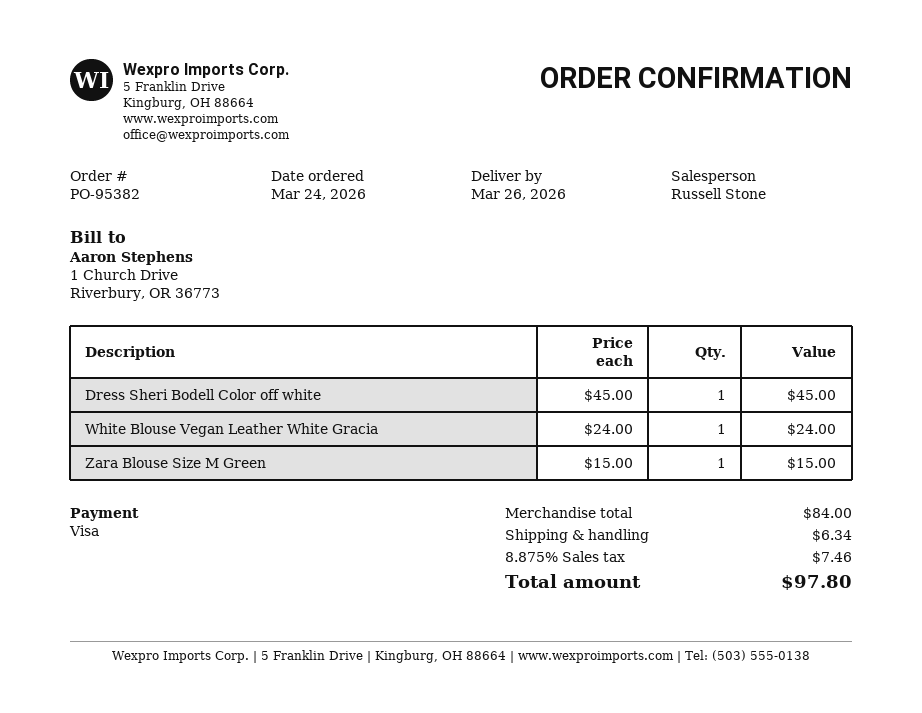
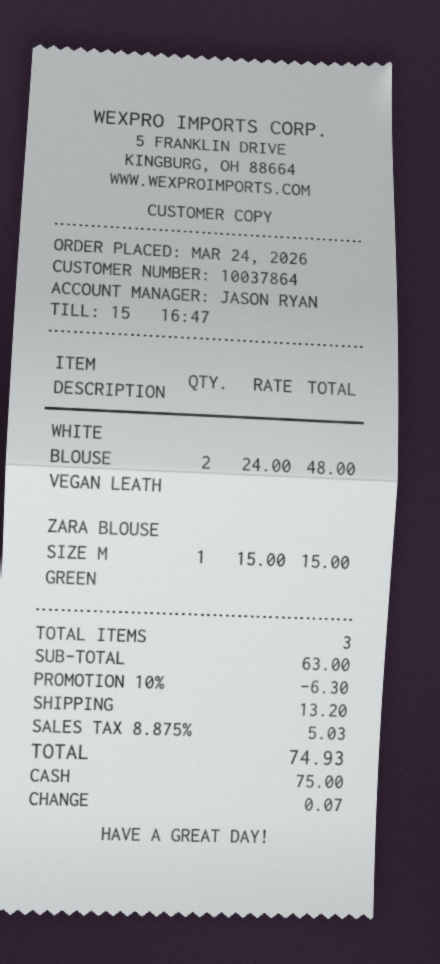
sales rep: Russell Stone -> JASON RYAN
payment method: Visa -> cash
Dress Sheri Bodell Color off white: 1 x 45.00 = 45.00 -> none
White Blouse Vegan Leather White Gracia: 1 x 24.00 = 24.00 -> 2 x 24.00 = 48.00
subtotal: 84.00 -> 63.00
discount: none -> 10% = 6.30
shipping: 6.34 -> 13.20
tax: 8.875% = 7.46 -> 8.875% = 5.03
total: 97.80 -> 74.93

